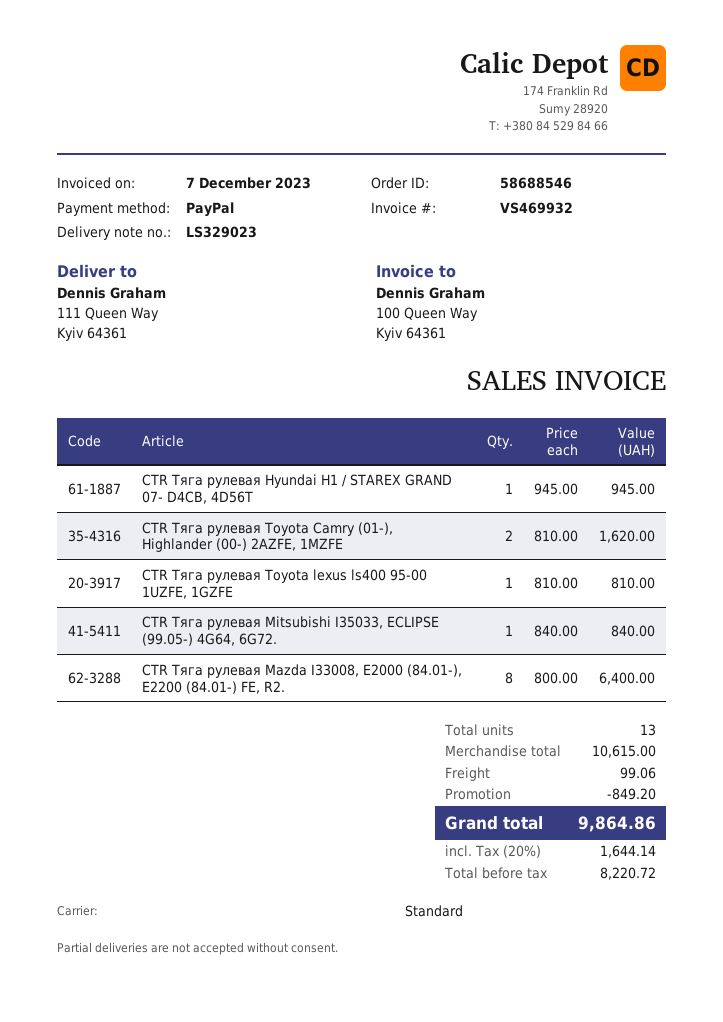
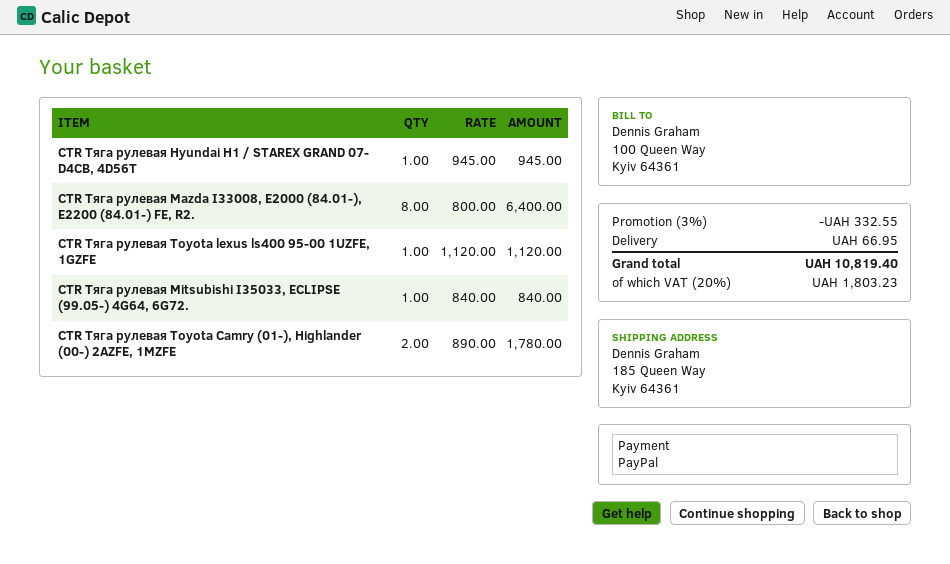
ship to: 111 Queen Way, Kyiv 64361 -> 185 Queen Way, Kyiv 64361
CTR Тяга рулевая Toyota Camry (01-), Highlander (00-) 2AZFE, 1MZFE: 2 x 810.00 = 1620.00 -> 2 x 890.00 = 1780.00
CTR Тяга рулевая Toyota lexus ls400 95-00 1UZFE, 1GZFE: 1 x 810.00 = 810.00 -> 1 x 1120.00 = 1120.00
discount: 849.20 -> 332.55
shipping: 99.06 -> 66.95
tax: 20% = 1644.14 -> 20% = 1803.23
total: 9864.86 -> 10819.40

